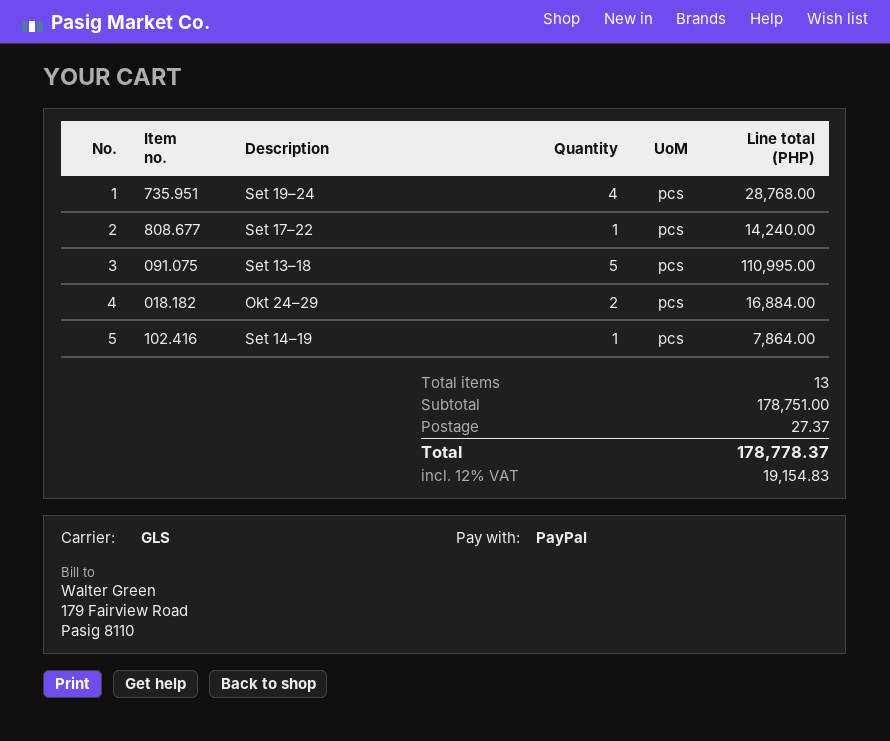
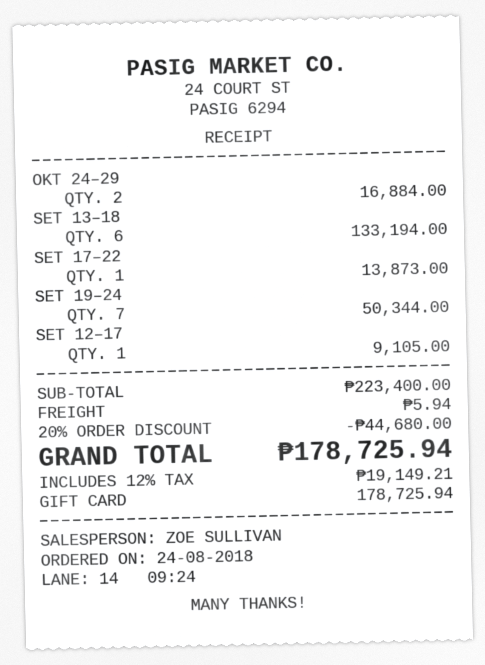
payment method: PayPal -> gift card
Set 19–24: 4 for 28768.00 -> 7 for 50344.00
Set 17–22: 1 for 14240.00 -> 1 for 13873.00
Set 13–18: 5 for 110995.00 -> 6 for 133194.00
Set 14–19: 1 for 7864.00 -> none
SET 12–17: none -> 1 for 9105.00
subtotal: 178751.00 -> 223400.00
discount: none -> 20% = 44680.00
shipping: 27.37 -> 5.94
tax: 12% = 19154.83 -> 12% = 19149.21
total: 178778.37 -> 178725.94

